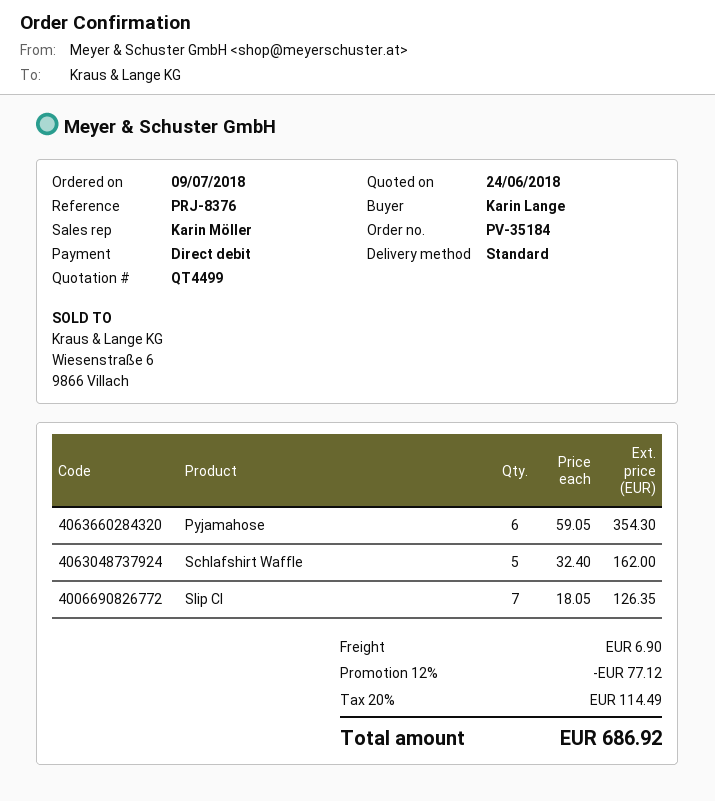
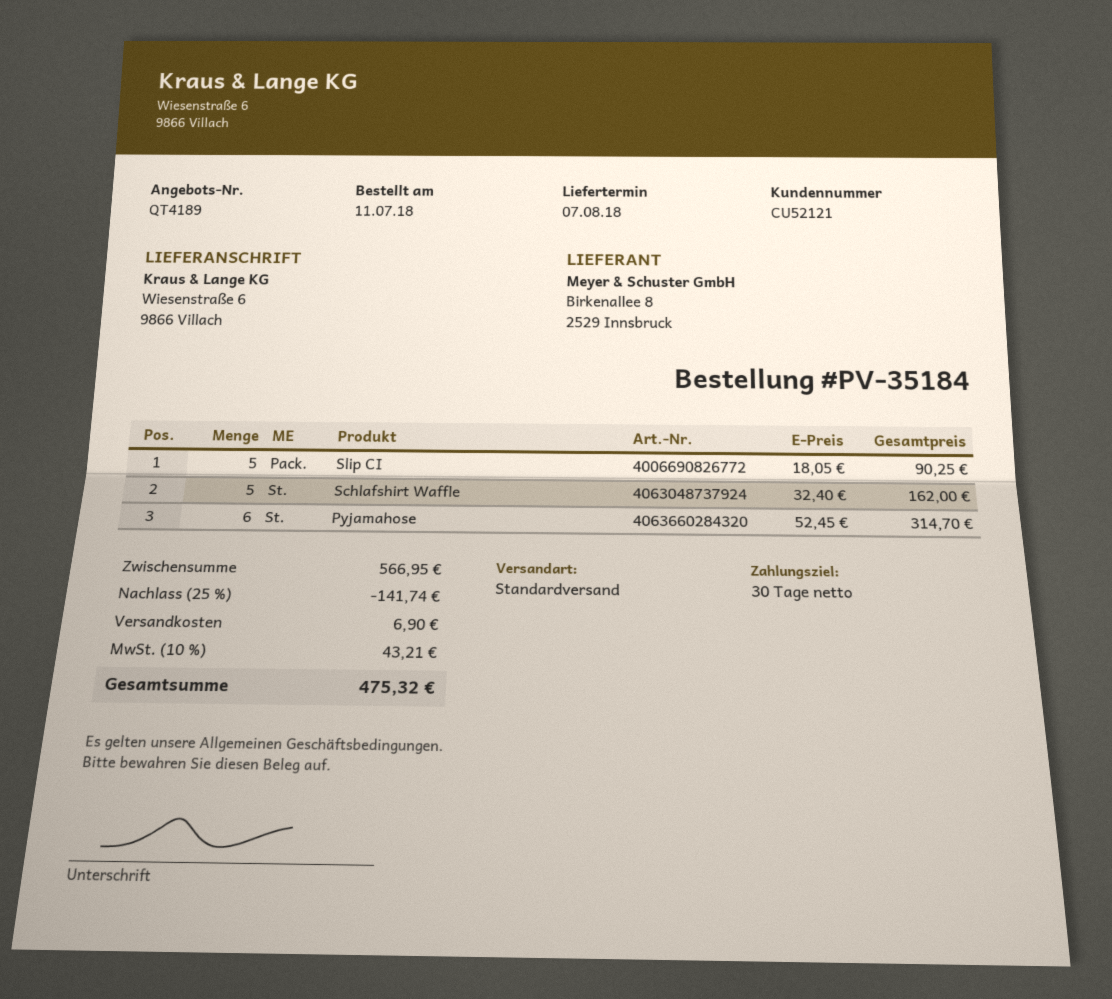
quote number: QT4499 -> QT4189
order date: 2018-07-09 -> 2018-07-11
Pyjamahose: 6 x 59.05 = 354.30 -> 6 x 52.45 = 314.70
Slip CI: 7 x 18.05 = 126.35 -> 5 x 18.05 = 90.25
discount: 12% = 77.12 -> 25% = 141.74
tax: 20% = 114.49 -> 10% = 43.21
total: 686.92 -> 475.32

